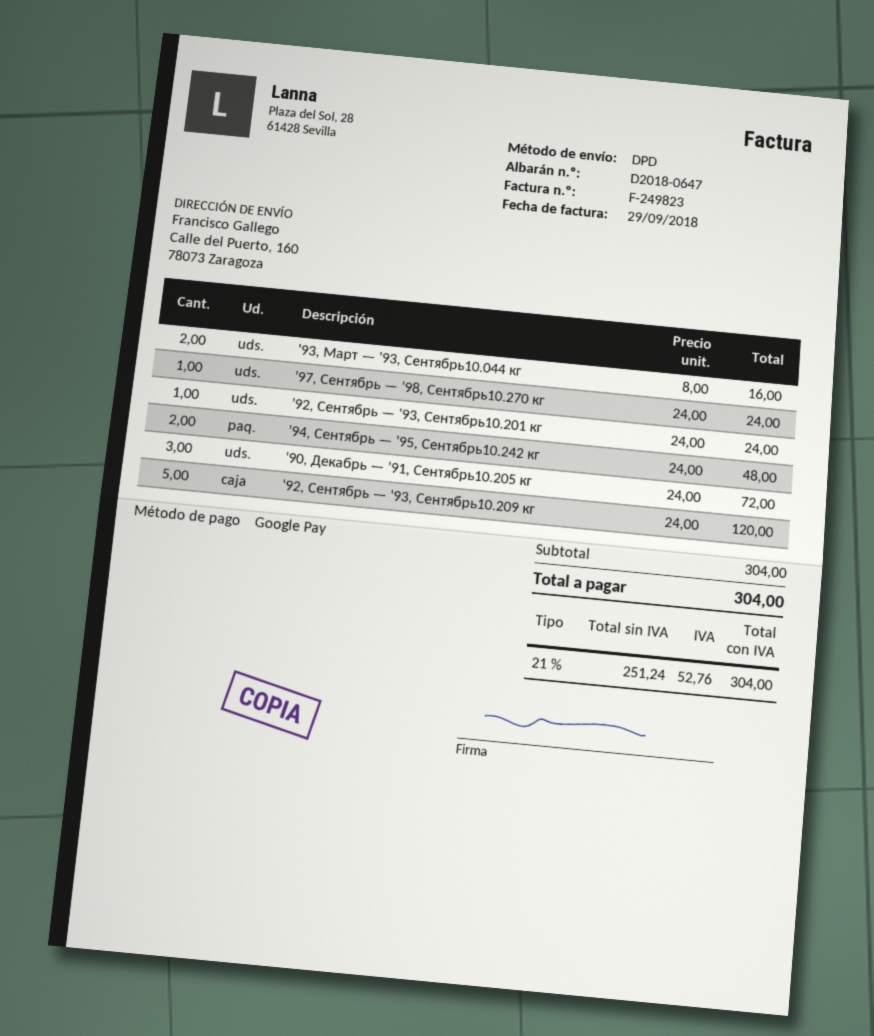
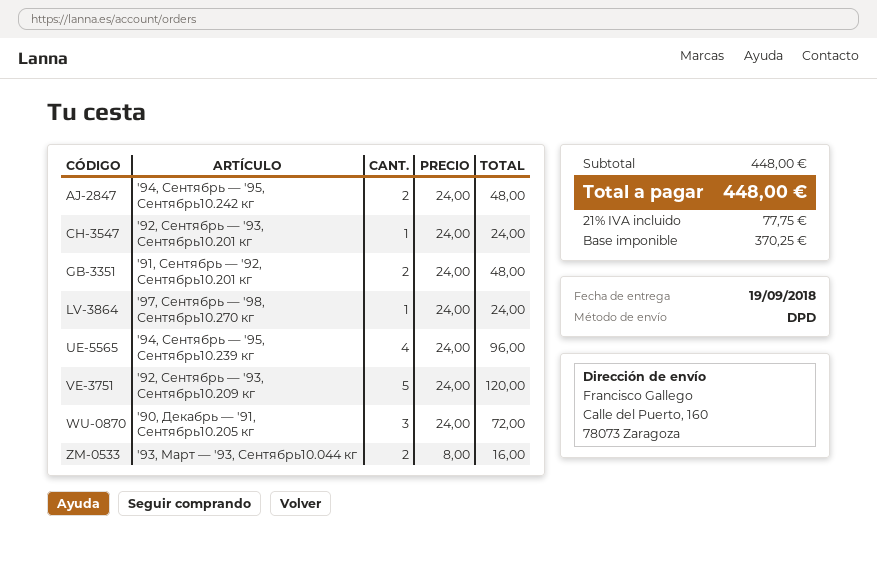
'91, Сентябрь — '92, Сентябрь10.201 кг: none -> 2 x 24.00 = 48.00
'94, Сентябрь — '95, Сентябрь10.239 кг: none -> 4 x 24.00 = 96.00
subtotal: 304.00 -> 448.00
net: 251.24 -> 370.25
tax: 21% = 52.76 -> 21% = 77.75
total: 304.00 -> 448.00

